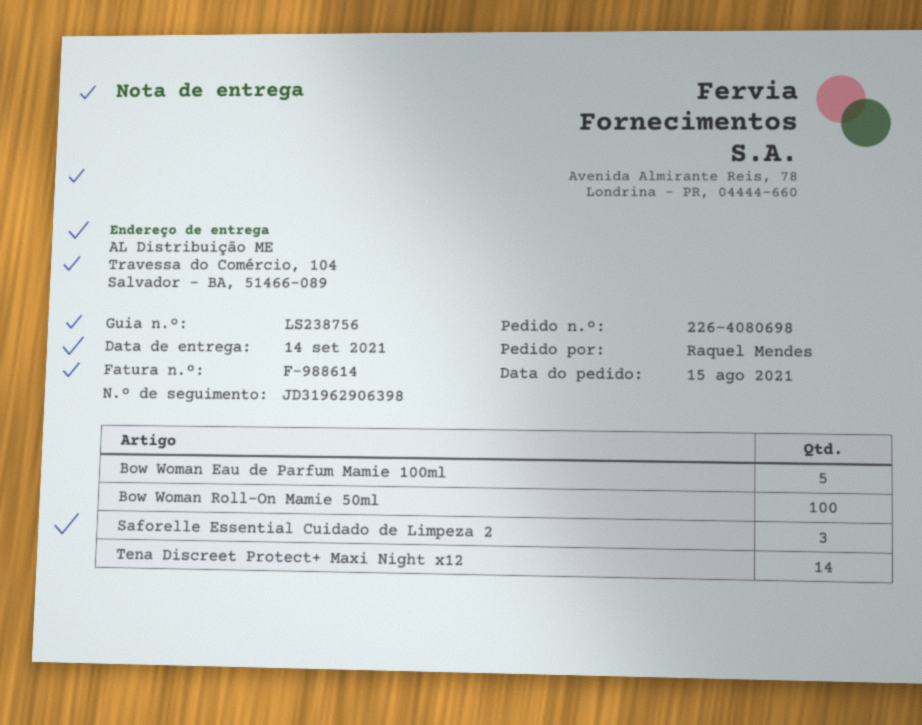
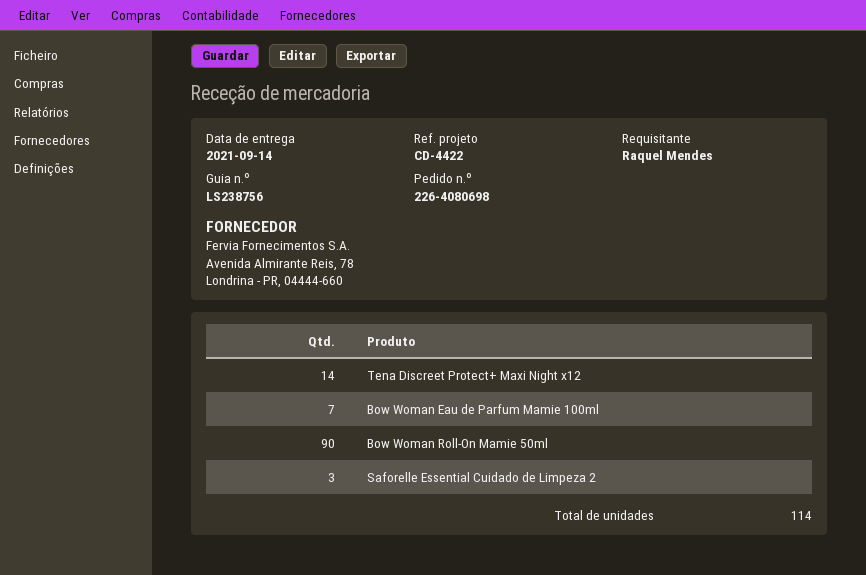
Bow Woman Eau de Parfum Mamie 100ml: 5 -> 7
Bow Woman Roll-On Mamie 50ml: 100 -> 90

